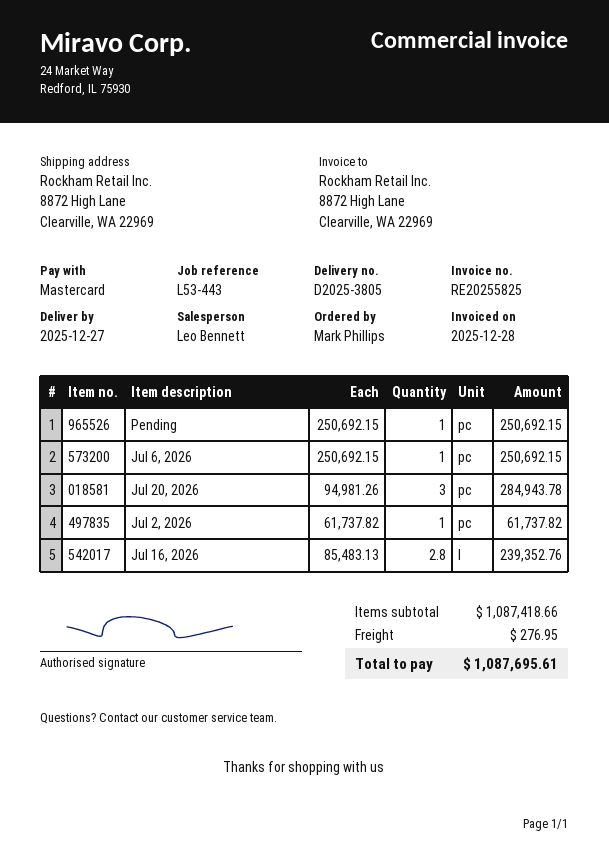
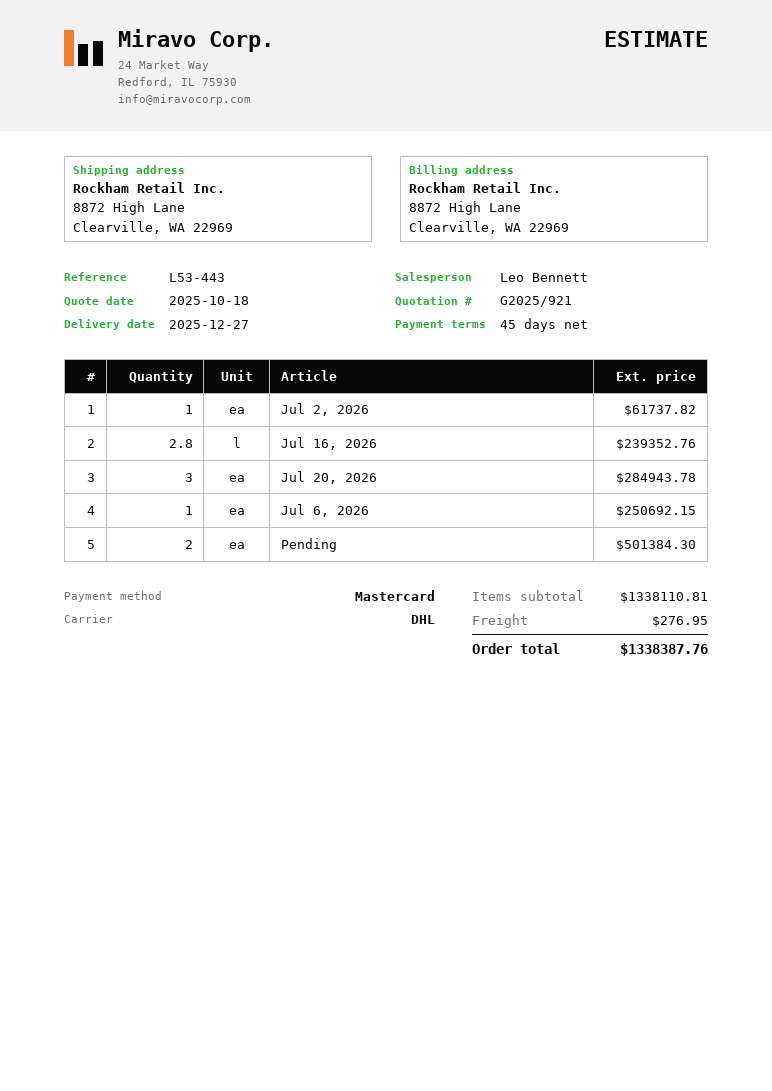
Pending: 1 for 250692.15 -> 2 for 501384.30
subtotal: 1087418.66 -> 1338110.81
total: 1087695.61 -> 1338387.76

